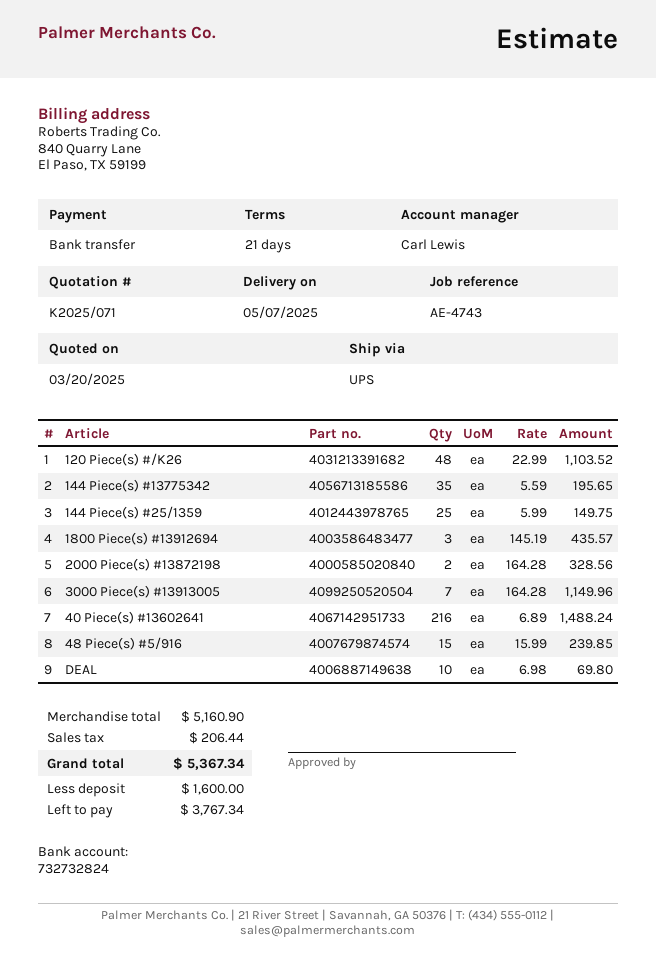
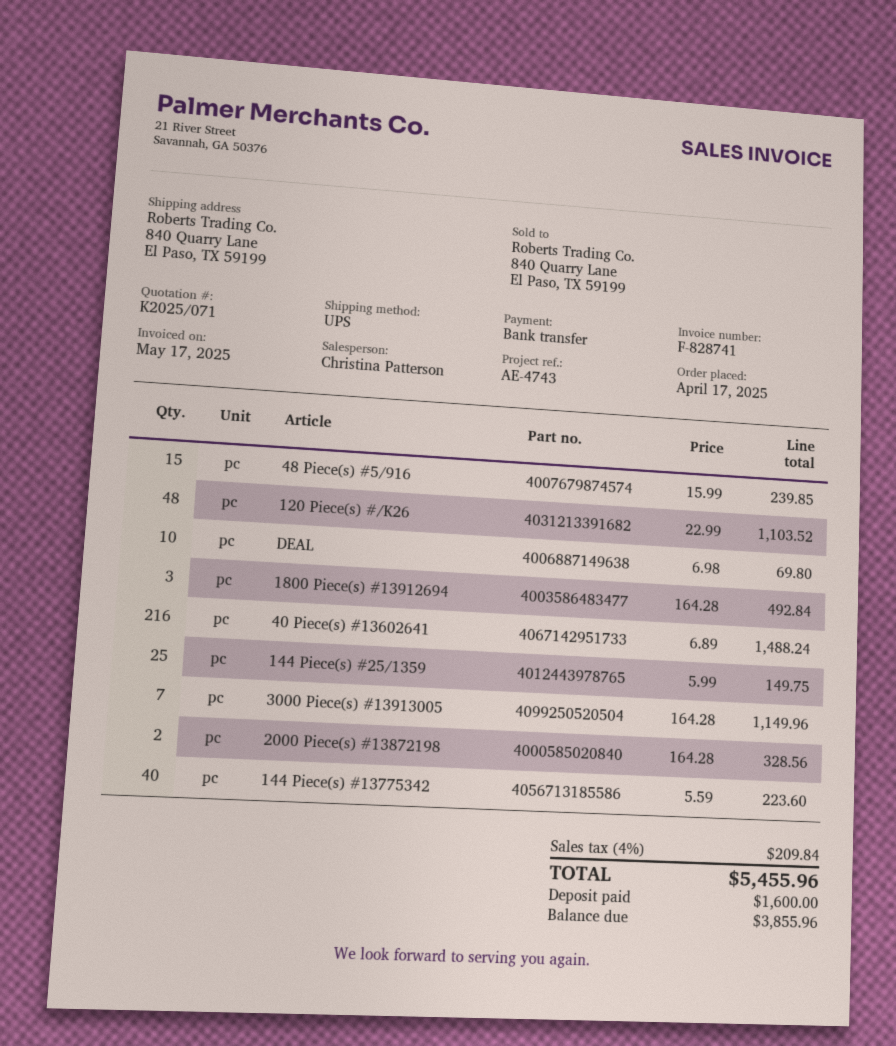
sales rep: Carl Lewis -> Christina Patterson
144 Piece(s) #13775342: 35 x 5.59 = 195.65 -> 40 x 5.59 = 223.60
1800 Piece(s) #13912694: 3 x 145.19 = 435.57 -> 3 x 164.28 = 492.84
tax: 206.44 -> 209.84
total: 5367.34 -> 5455.96
balance: 3767.34 -> 3855.96

